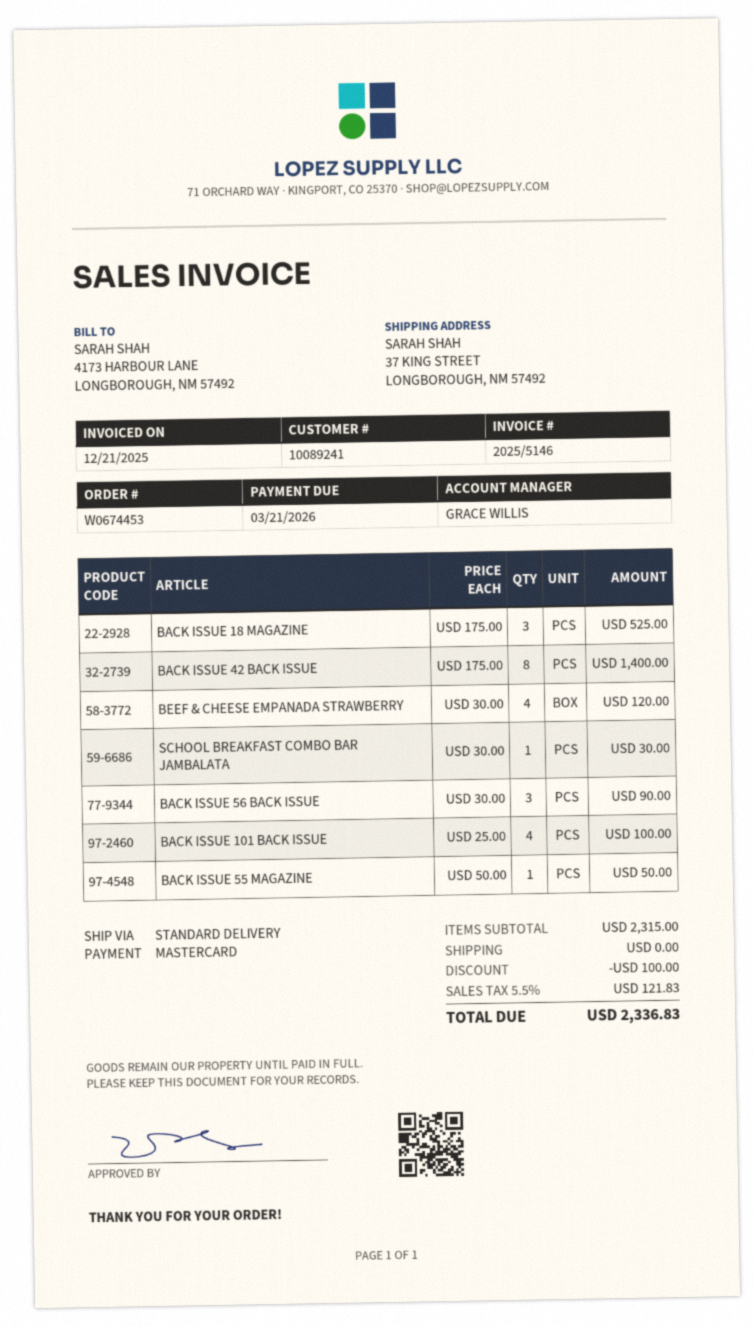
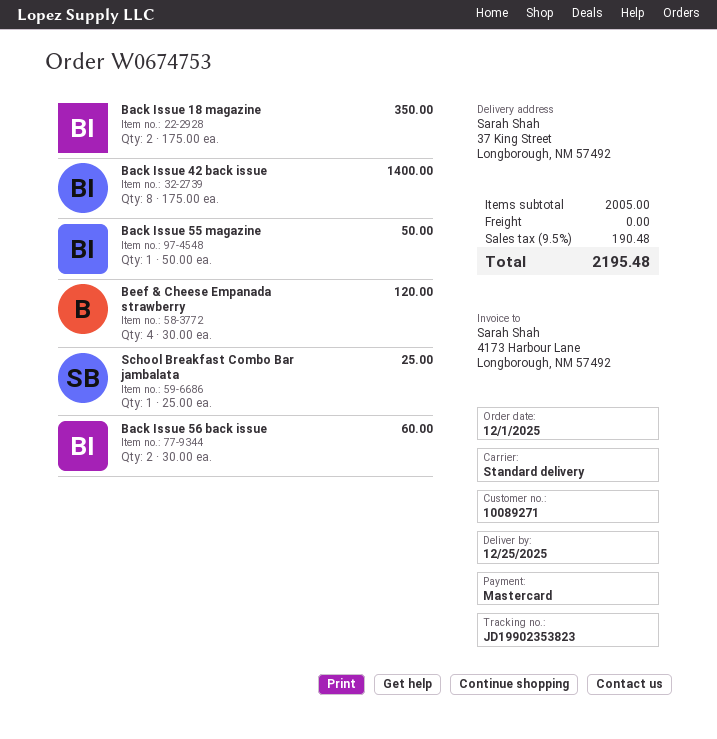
order number: W0674453 -> W0674753
customer number: 10089241 -> 10089271
BACK ISSUE 18 MAGAZINE: 3 x 175.00 = 525.00 -> 2 x 175.00 = 350.00
SCHOOL BREAKFAST COMBO BAR JAMBALATA: 1 x 30.00 = 30.00 -> 1 x 25.00 = 25.00
BACK ISSUE 56 BACK ISSUE: 3 x 30.00 = 90.00 -> 2 x 30.00 = 60.00
BACK ISSUE 101 BACK ISSUE: 4 x 25.00 = 100.00 -> none
subtotal: 2315.00 -> 2005.00
discount: 100.00 -> none
tax: 5.5% = 121.83 -> 9.5% = 190.48
total: 2336.83 -> 2195.48

